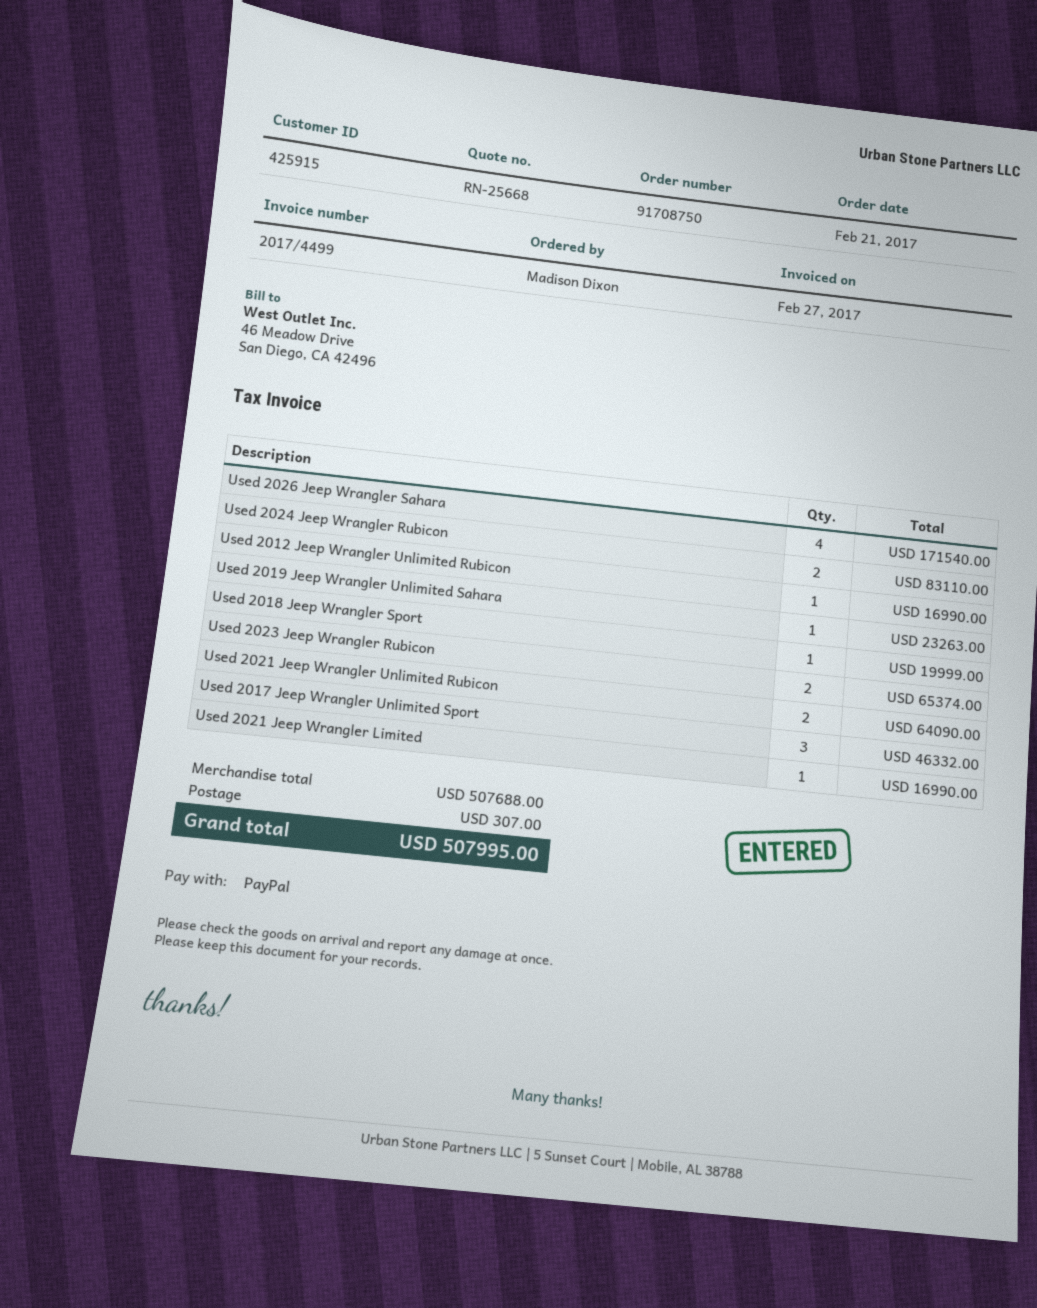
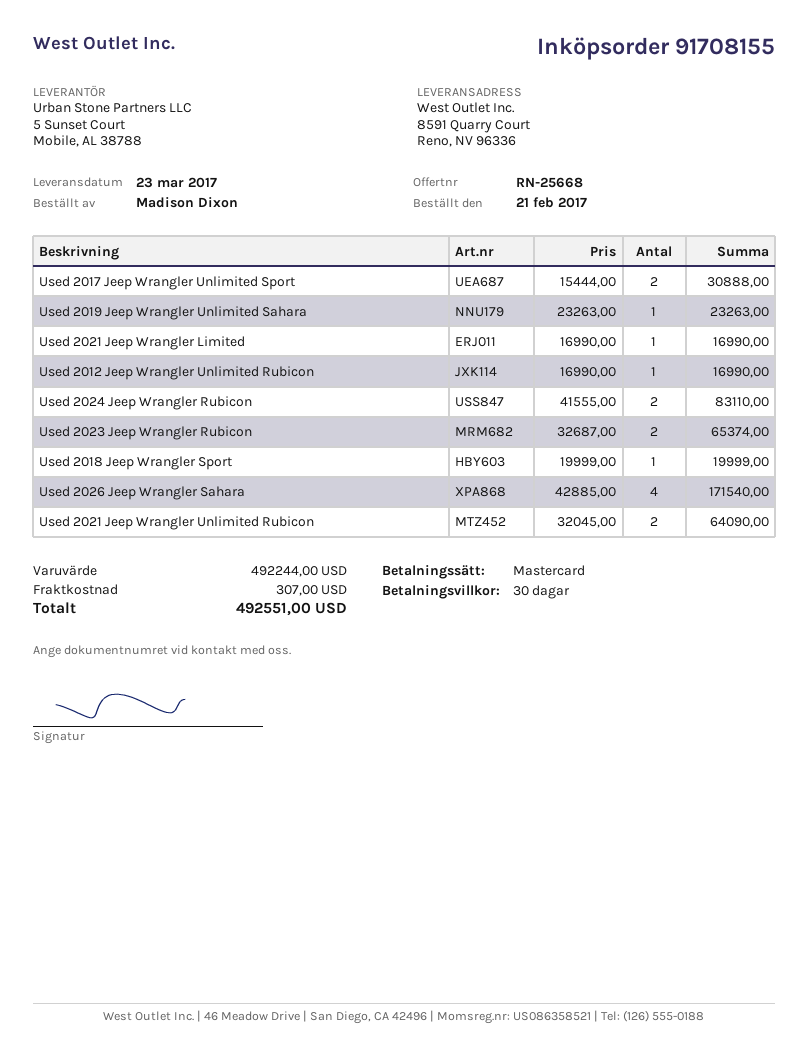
order number: 91708750 -> 91708155
payment method: PayPal -> Mastercard
Used 2017 Jeep Wrangler Unlimited Sport: 3 for 46332.00 -> 2 for 30888.00
subtotal: 507688.00 -> 492244.00
total: 507995.00 -> 492551.00

